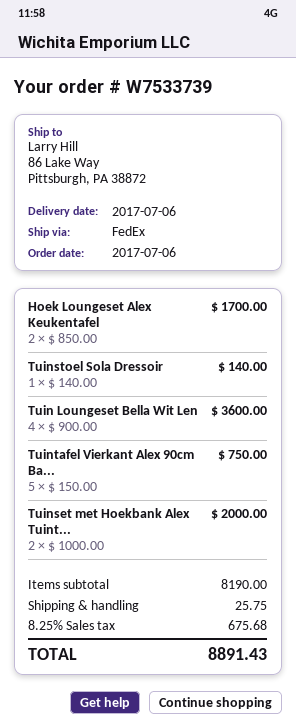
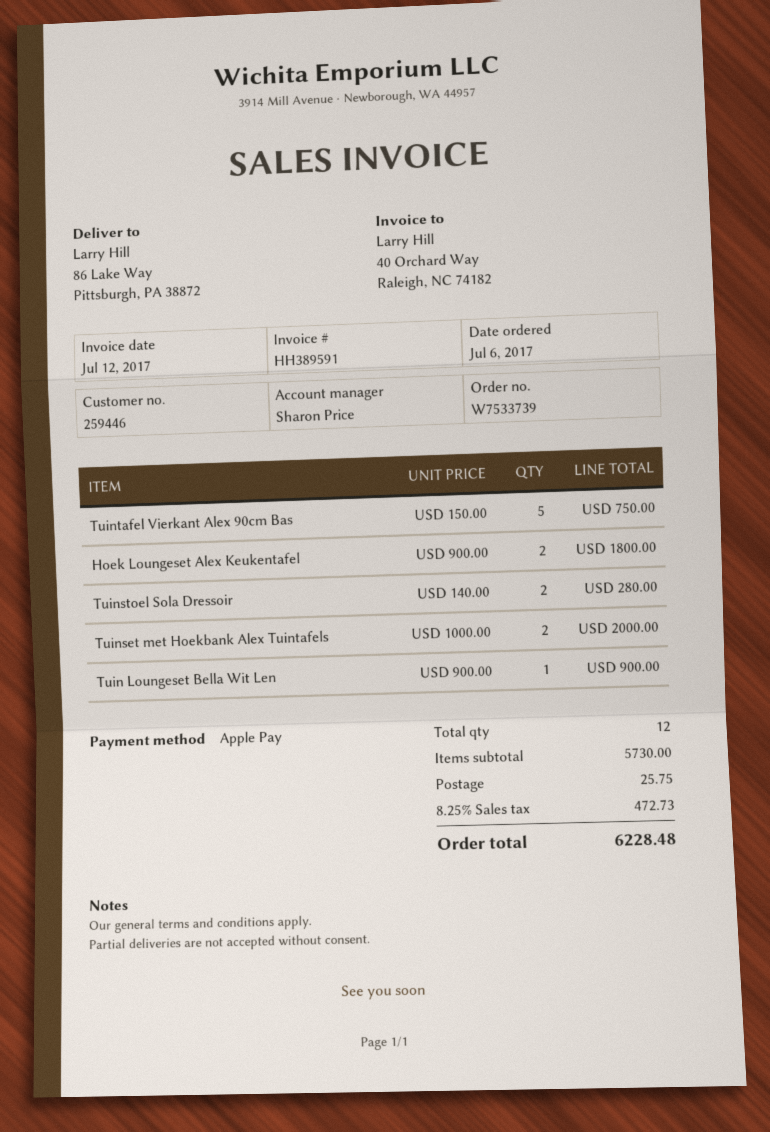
Hoek Loungeset Alex Keukentafel: 2 x 850.00 = 1700.00 -> 2 x 900.00 = 1800.00
Tuinstoel Sola Dressoir: 1 x 140.00 = 140.00 -> 2 x 140.00 = 280.00
Tuin Loungeset Bella Wit Len: 4 x 900.00 = 3600.00 -> 1 x 900.00 = 900.00
subtotal: 8190.00 -> 5730.00
tax: 8.25% = 675.68 -> 8.25% = 472.73
total: 8891.43 -> 6228.48

